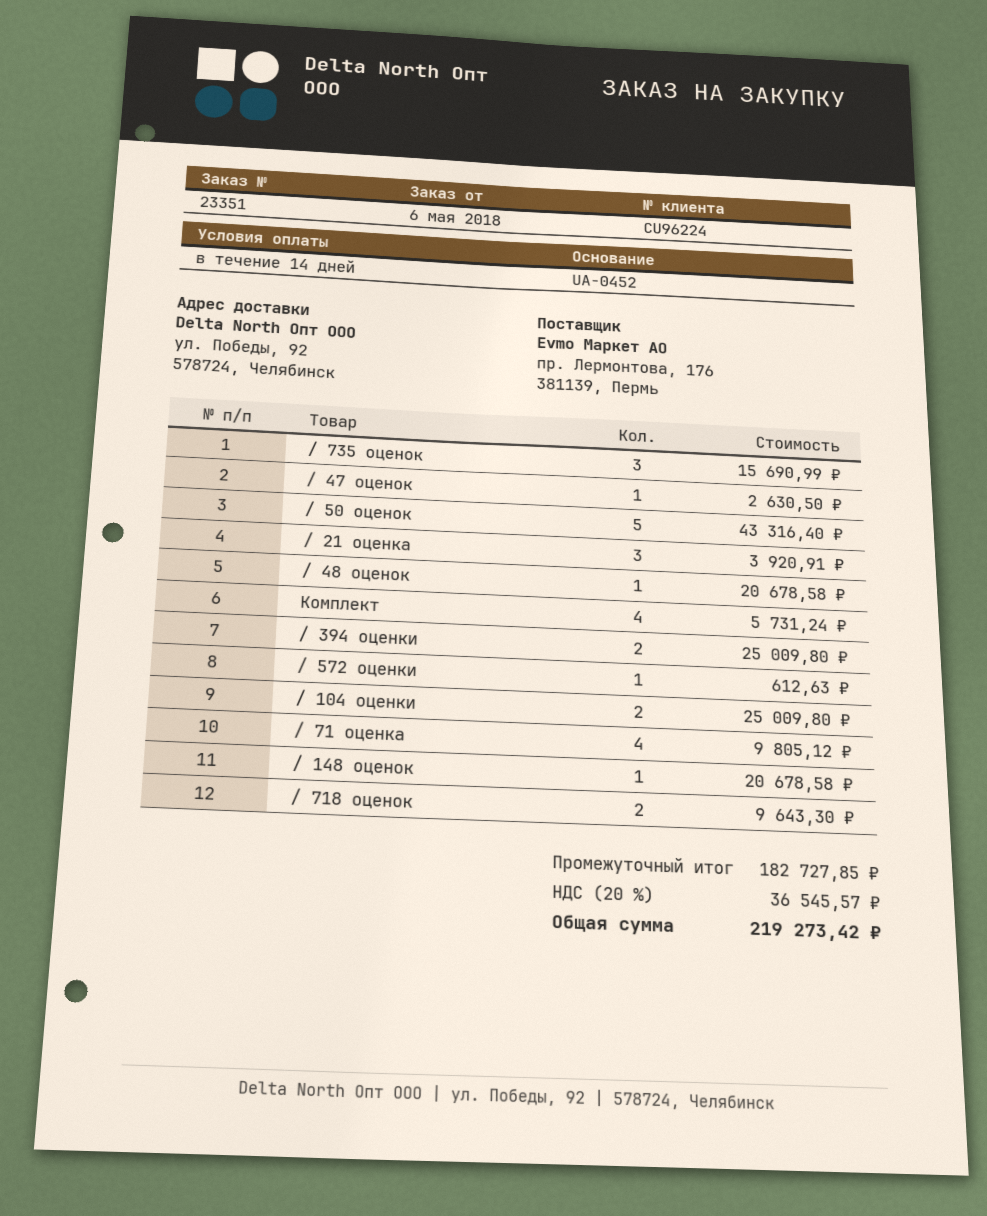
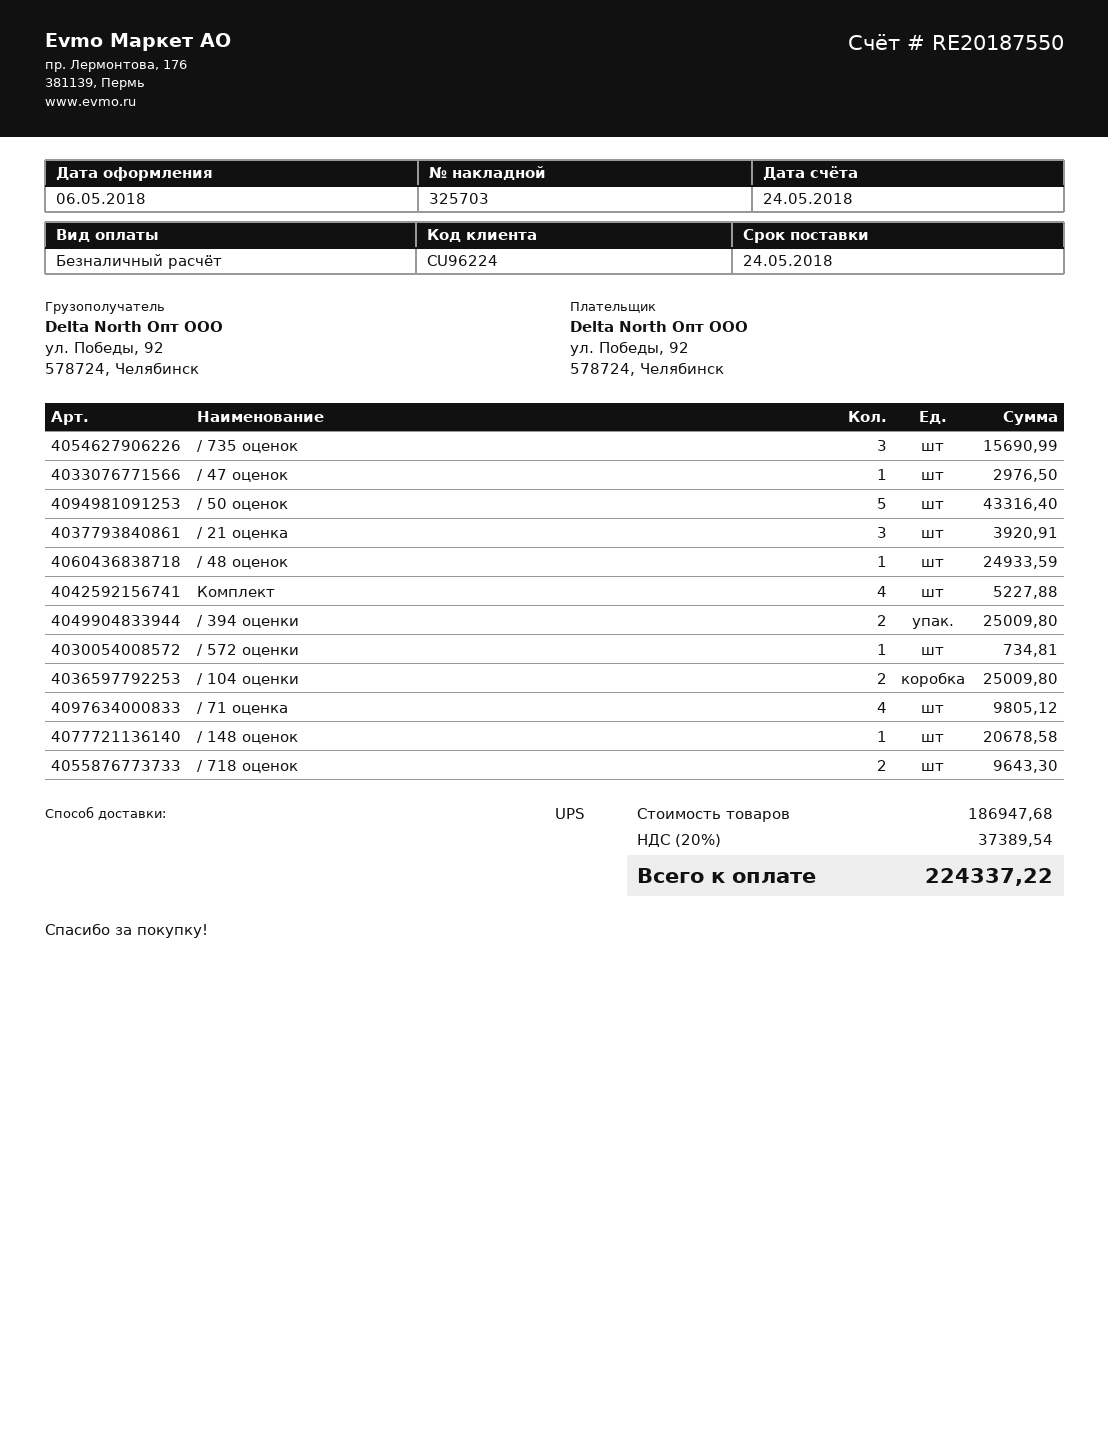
/ 47 оценок: 1 for 2630.50 -> 1 for 2976.50
/ 48 оценок: 1 for 20678.58 -> 1 for 24933.59
Комплект: 4 for 5731.24 -> 4 for 5227.88
/ 572 оценки: 1 for 612.63 -> 1 for 734.81
subtotal: 182727.85 -> 186947.68
tax: 20% = 36545.57 -> 20% = 37389.54
total: 219273.42 -> 224337.22

